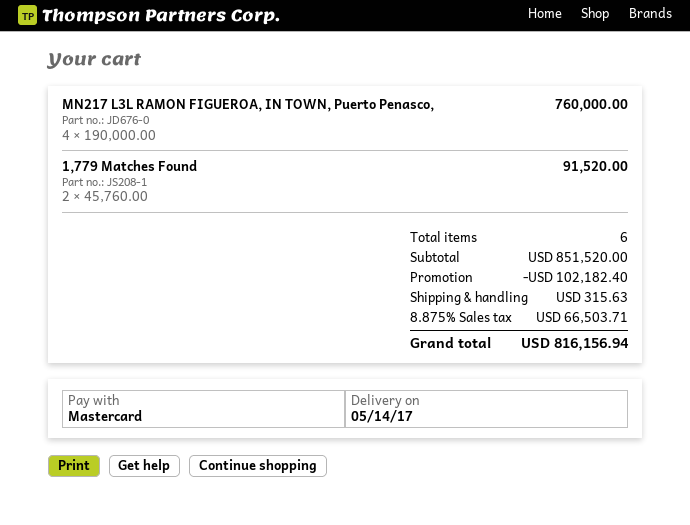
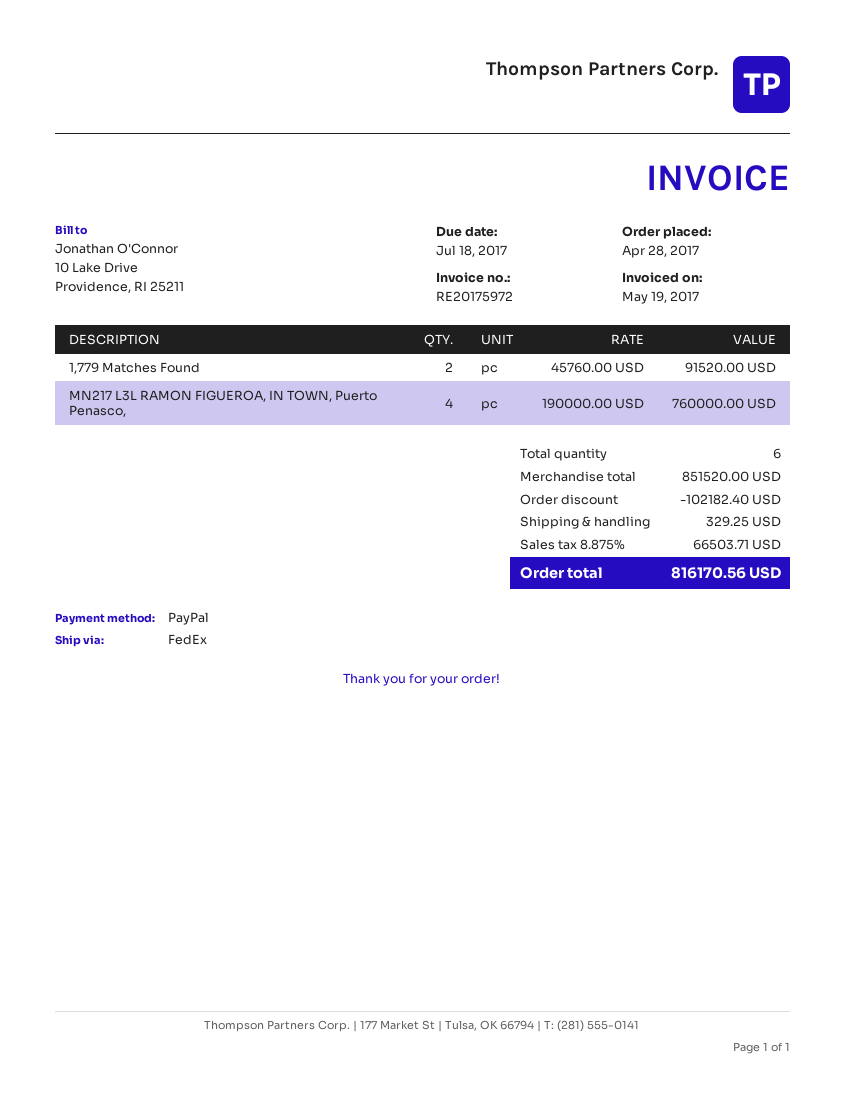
payment method: Mastercard -> PayPal
shipping: 315.63 -> 329.25
total: 816156.94 -> 816170.56

